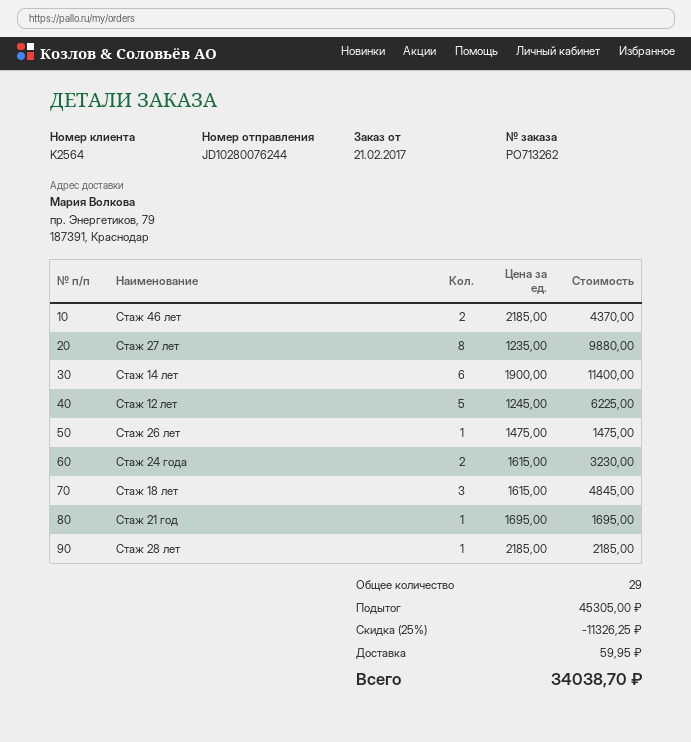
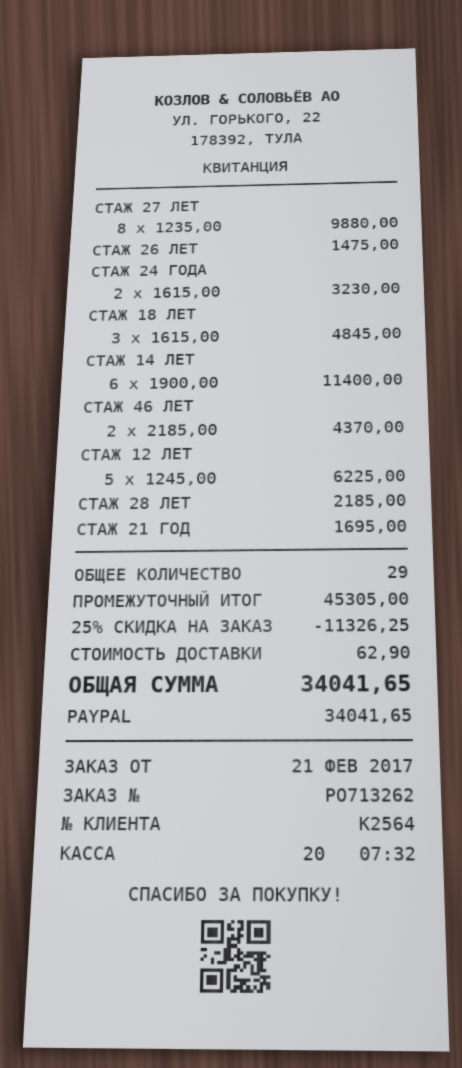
shipping: 59.95 -> 62.90
total: 34038.70 -> 34041.65

